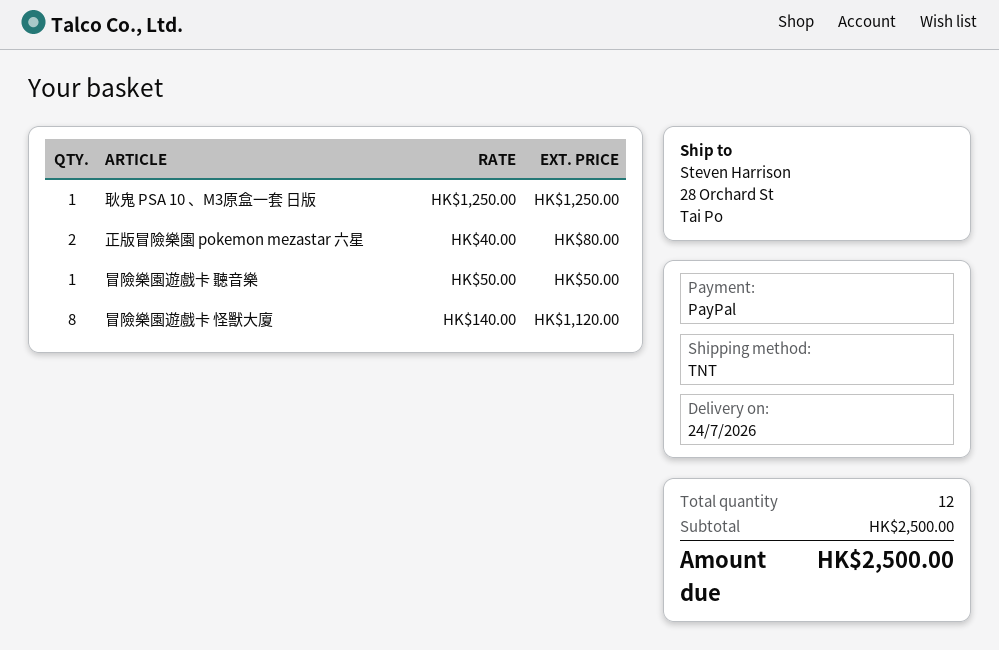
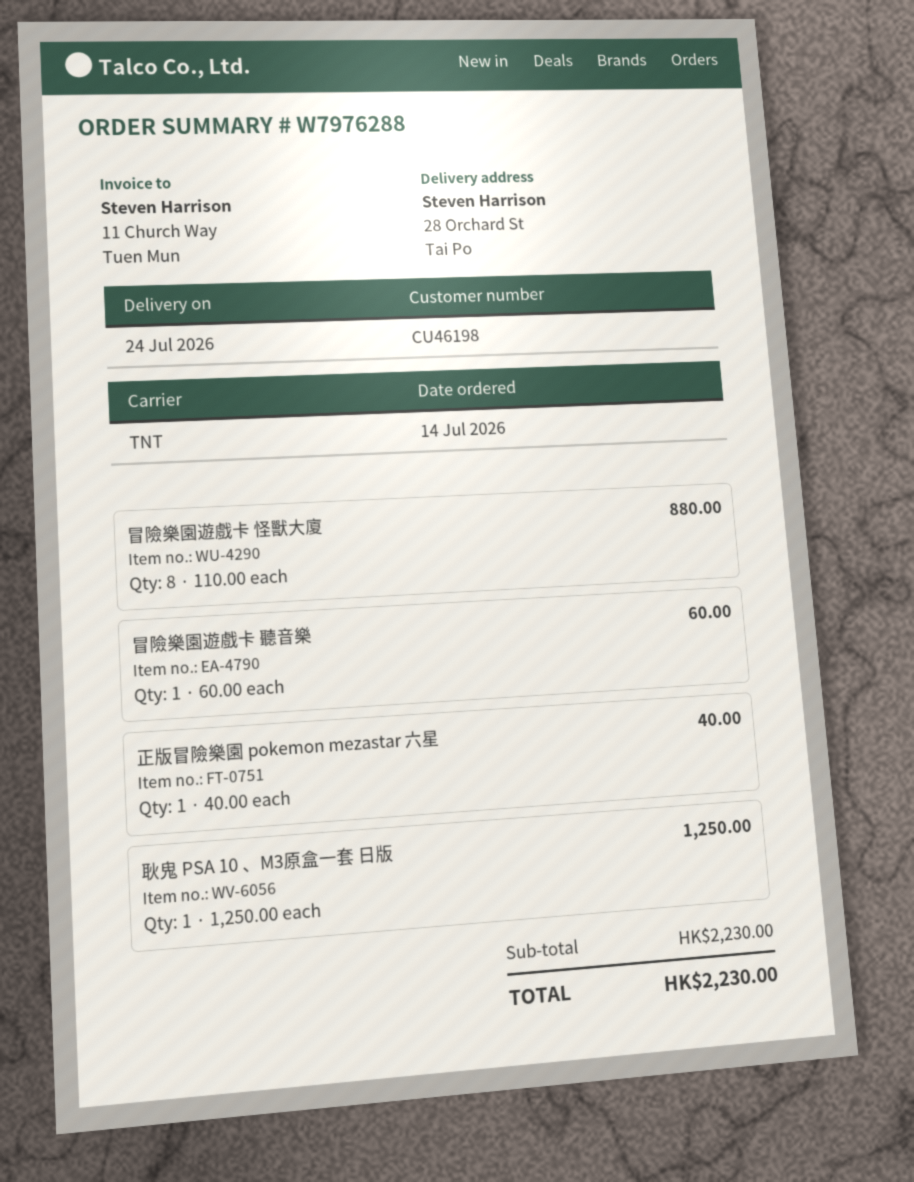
正版冒險樂園 pokemon mezastar 六星: 2 x 40.00 = 80.00 -> 1 x 40.00 = 40.00
冒險樂園遊戲卡 聽音樂: 1 x 50.00 = 50.00 -> 1 x 60.00 = 60.00
冒險樂園遊戲卡 怪獸大廈: 8 x 140.00 = 1120.00 -> 8 x 110.00 = 880.00
subtotal: 2500.00 -> 2230.00
total: 2500.00 -> 2230.00

